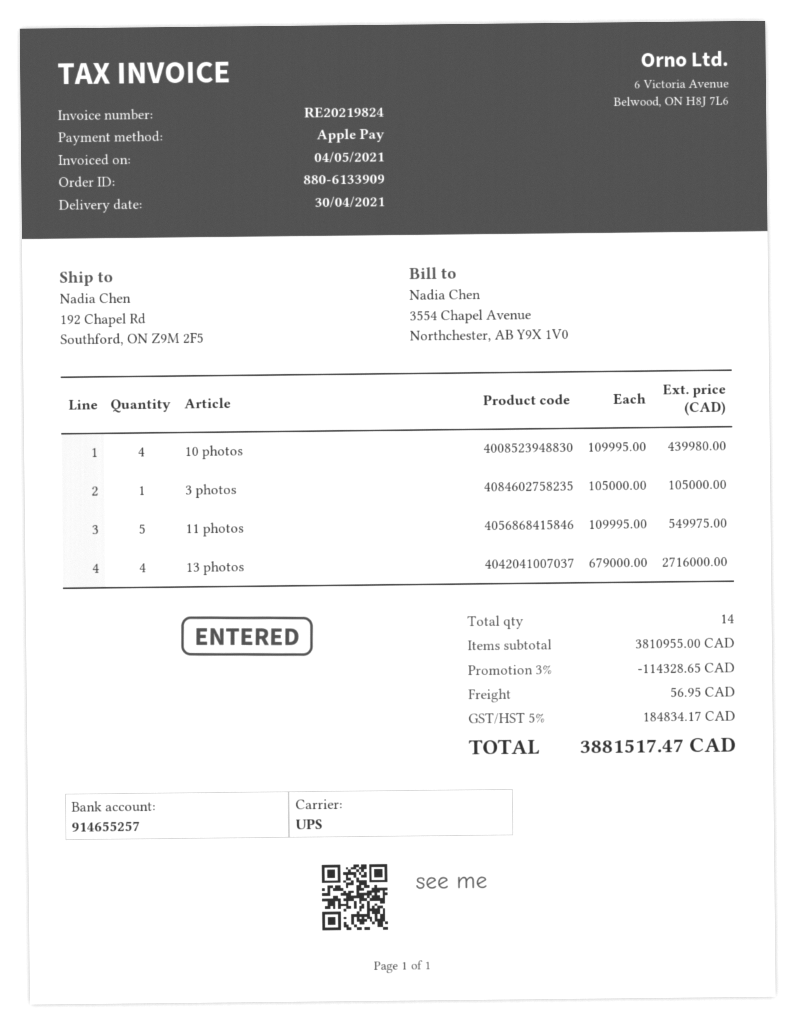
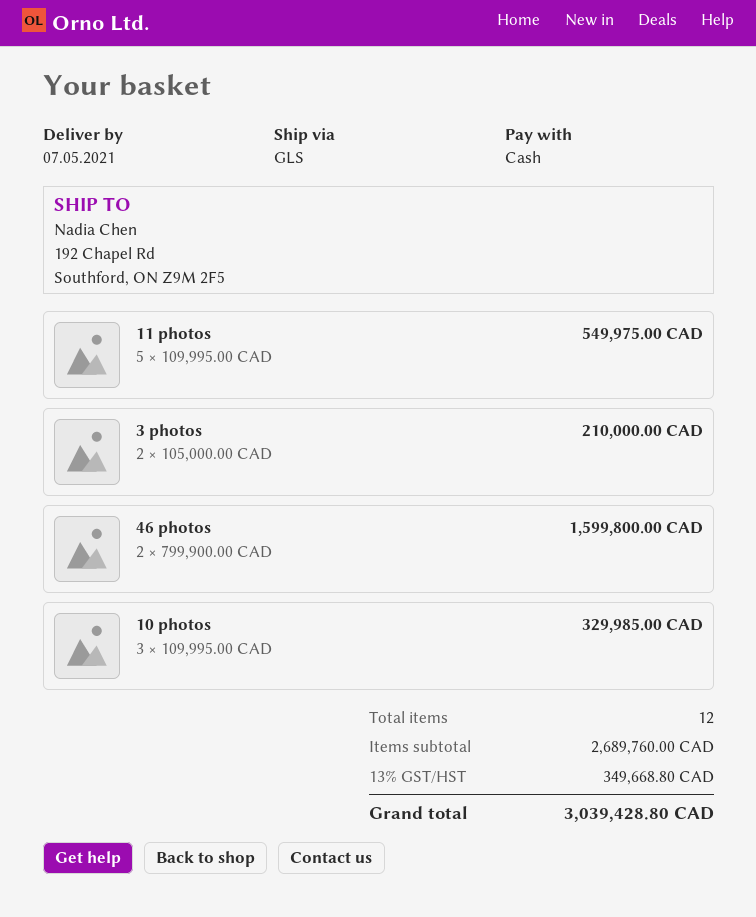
delivery date: 2021-04-30 -> 2021-05-07
payment method: Apple Pay -> cash
shipping method: UPS -> GLS
10 photos: 4 x 109995.00 = 439980.00 -> 3 x 109995.00 = 329985.00
3 photos: 1 x 105000.00 = 105000.00 -> 2 x 105000.00 = 210000.00
13 photos: 4 x 679000.00 = 2716000.00 -> none
46 photos: none -> 2 x 799900.00 = 1599800.00
total quantity: 14 -> 12
subtotal: 3810955.00 -> 2689760.00
discount: 3% = 114328.65 -> none
shipping: 56.95 -> none
tax: 5% = 184834.17 -> 13% = 349668.80
total: 3881517.47 -> 3039428.80

